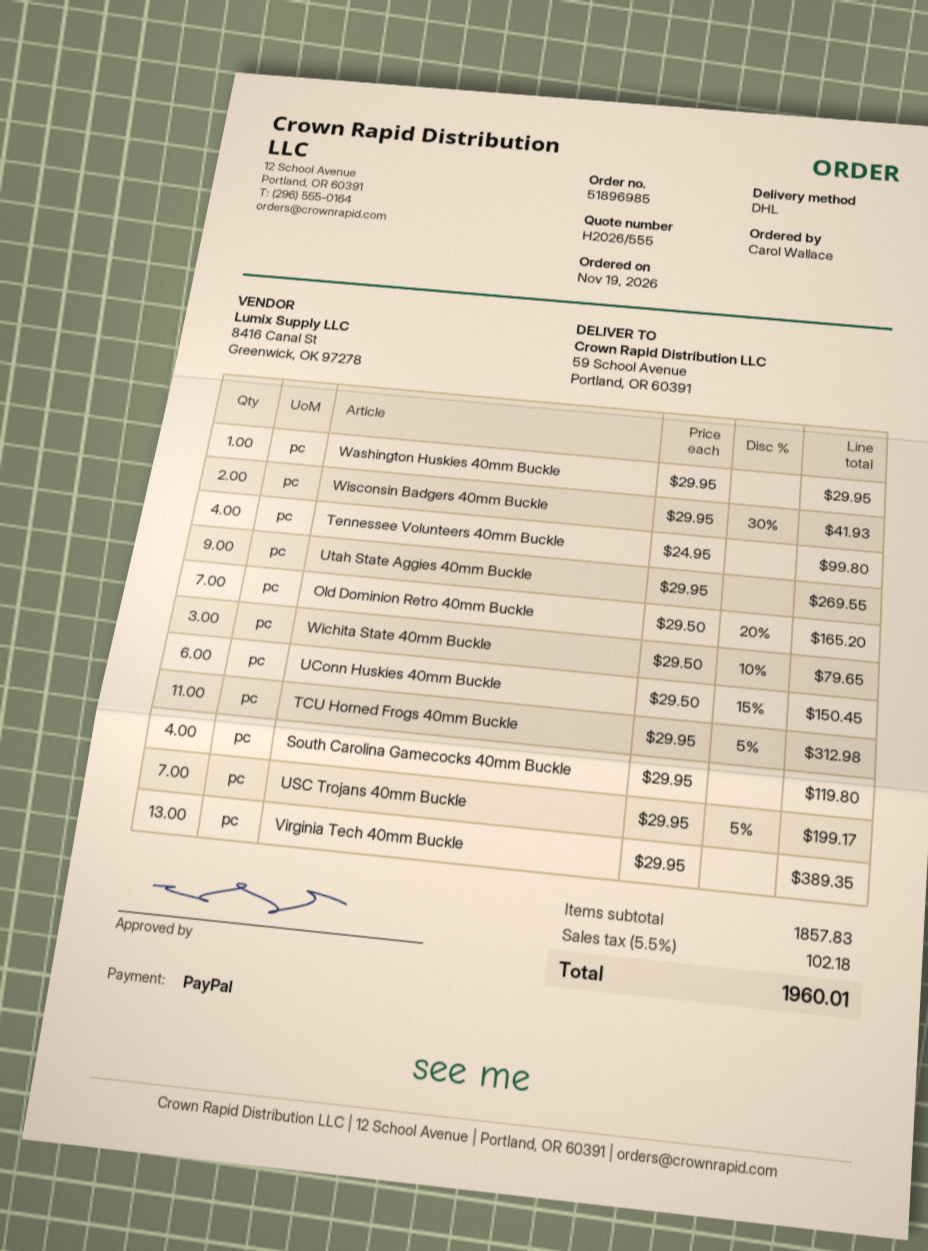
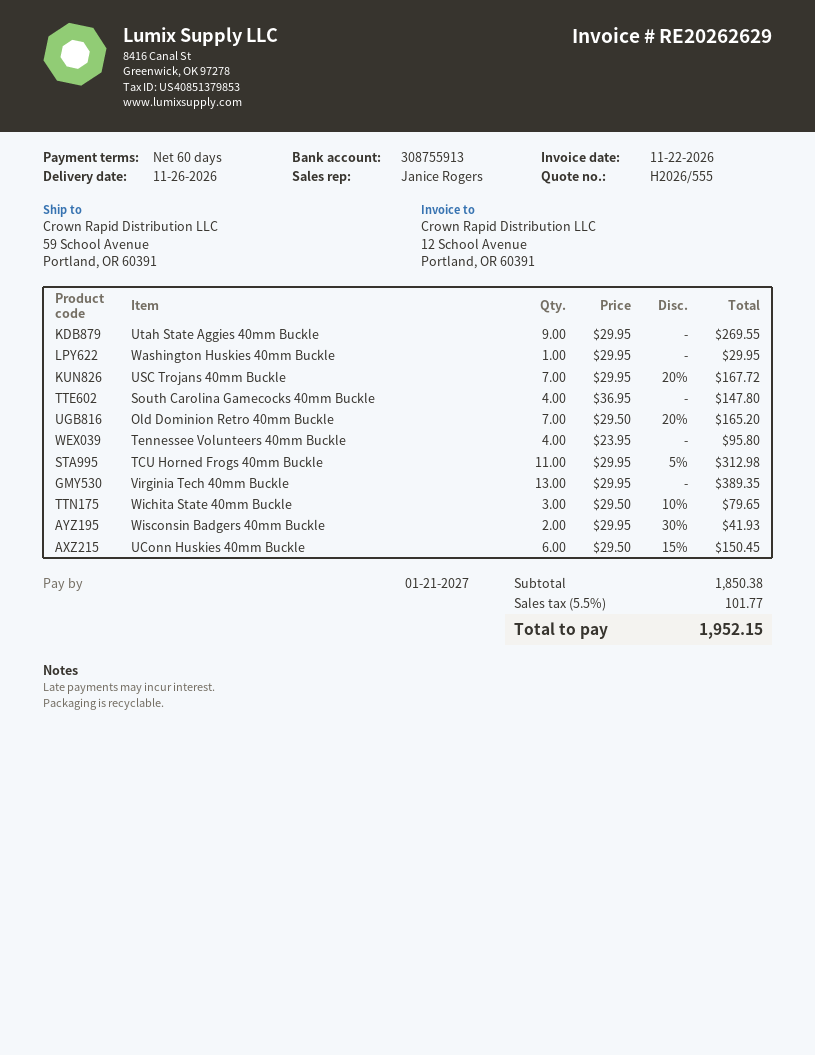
Tennessee Volunteers 40mm Buckle: 4 x 24.95 = 99.80 -> 4 x 23.95 = 95.80
South Carolina Gamecocks 40mm Buckle: 4 x 29.95 = 119.80 -> 4 x 36.95 = 147.80
USC Trojans 40mm Buckle: 7 x 29.95 - 5% = 199.17 -> 7 x 29.95 - 20% = 167.72
subtotal: 1857.83 -> 1850.38
tax: 5.5% = 102.18 -> 5.5% = 101.77
total: 1960.01 -> 1952.15

